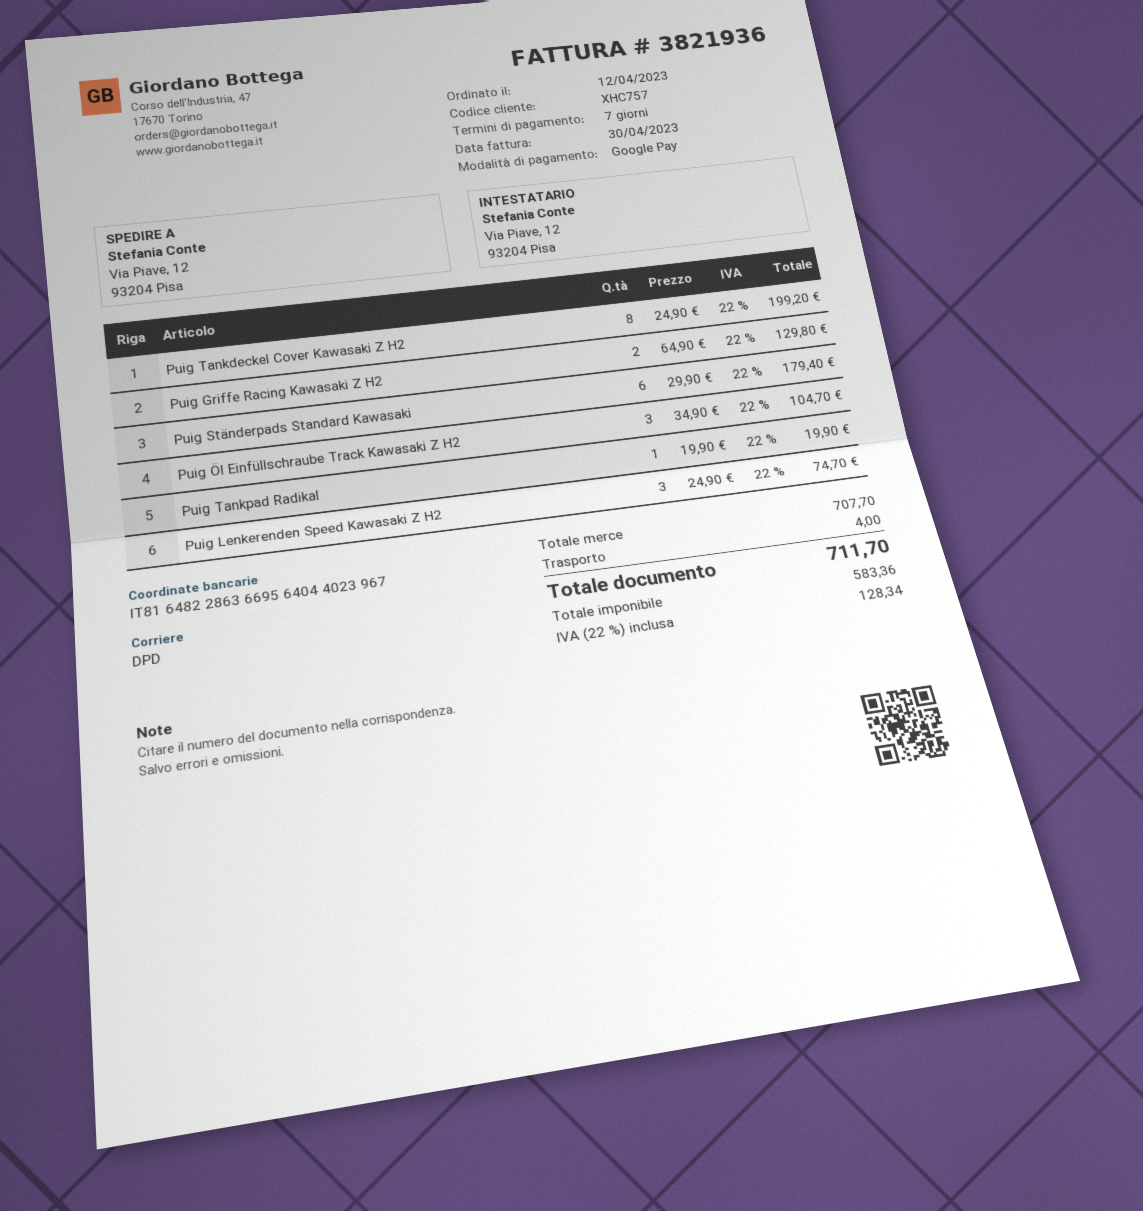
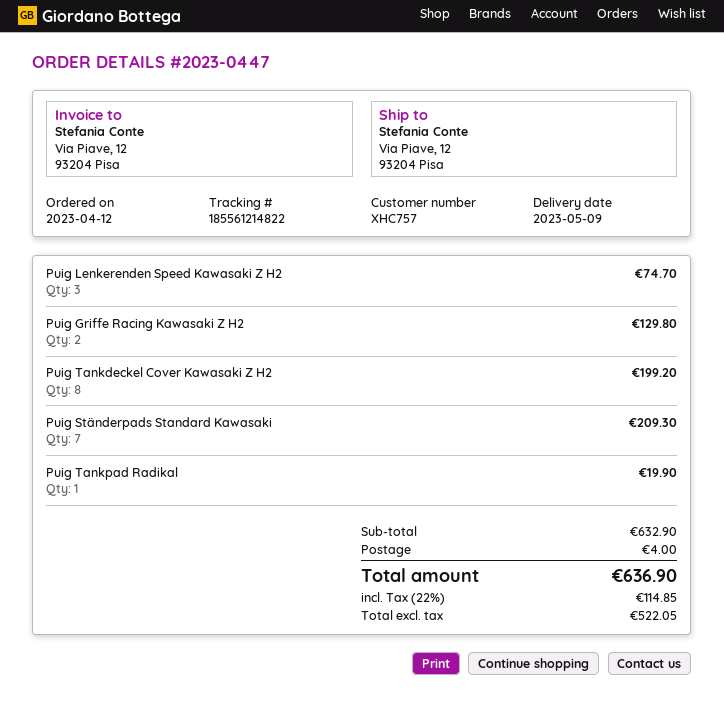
Puig Ständerpads Standard Kawasaki: 6 for 179.40 -> 7 for 209.30
Puig Öl Einfüllschraube Track Kawasaki Z H2: 3 for 104.70 -> none
subtotal: 707.70 -> 632.90
net: 583.36 -> 522.05
tax: 22% = 128.34 -> 22% = 114.85
total: 711.70 -> 636.90

